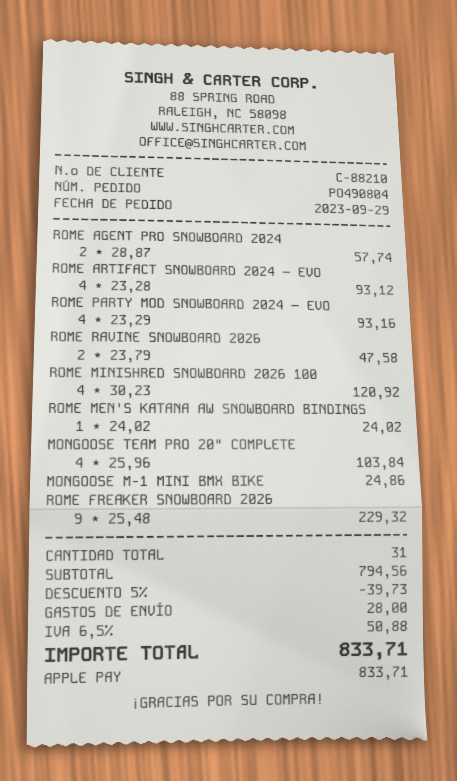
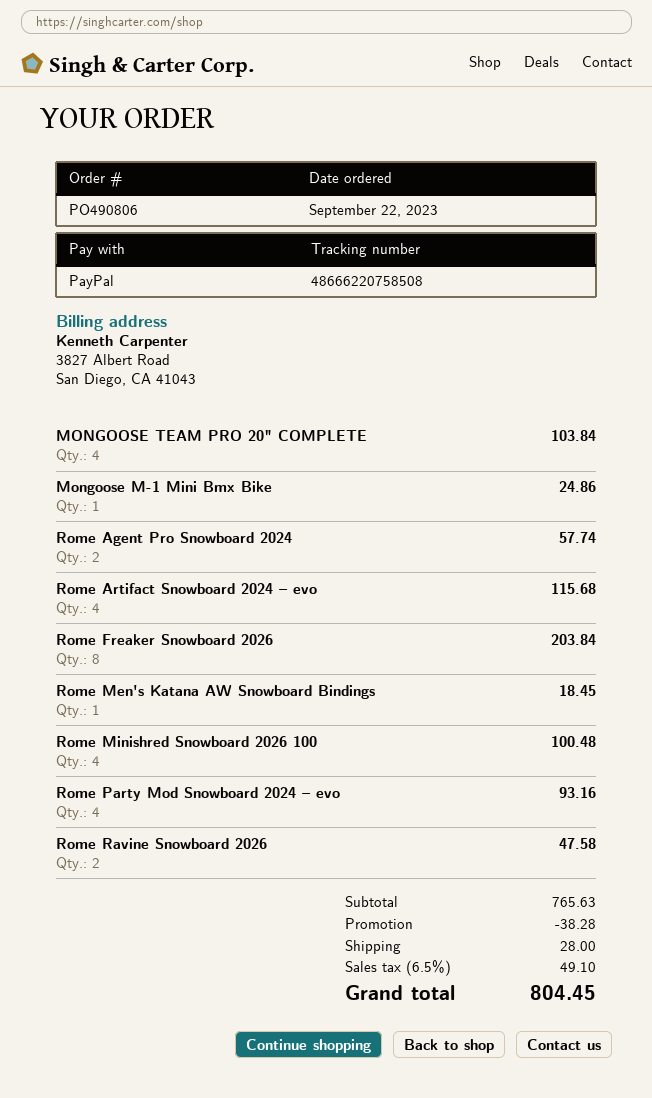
order number: PO490804 -> PO490806
order date: 2023-09-29 -> 2023-09-22
payment method: Apple Pay -> PayPal
ROME ARTIFACT SNOWBOARD 2024 – EVO: 4 for 93.12 -> 4 for 115.68
ROME MINISHRED SNOWBOARD 2026 100: 4 for 120.92 -> 4 for 100.48
ROME MEN'S KATANA AW SNOWBOARD BINDINGS: 1 for 24.02 -> 1 for 18.45
ROME FREAKER SNOWBOARD 2026: 9 for 229.32 -> 8 for 203.84
subtotal: 794.56 -> 765.63
discount: 39.73 -> 38.28
tax: 6.5% = 50.88 -> 6.5% = 49.10
total: 833.71 -> 804.45

